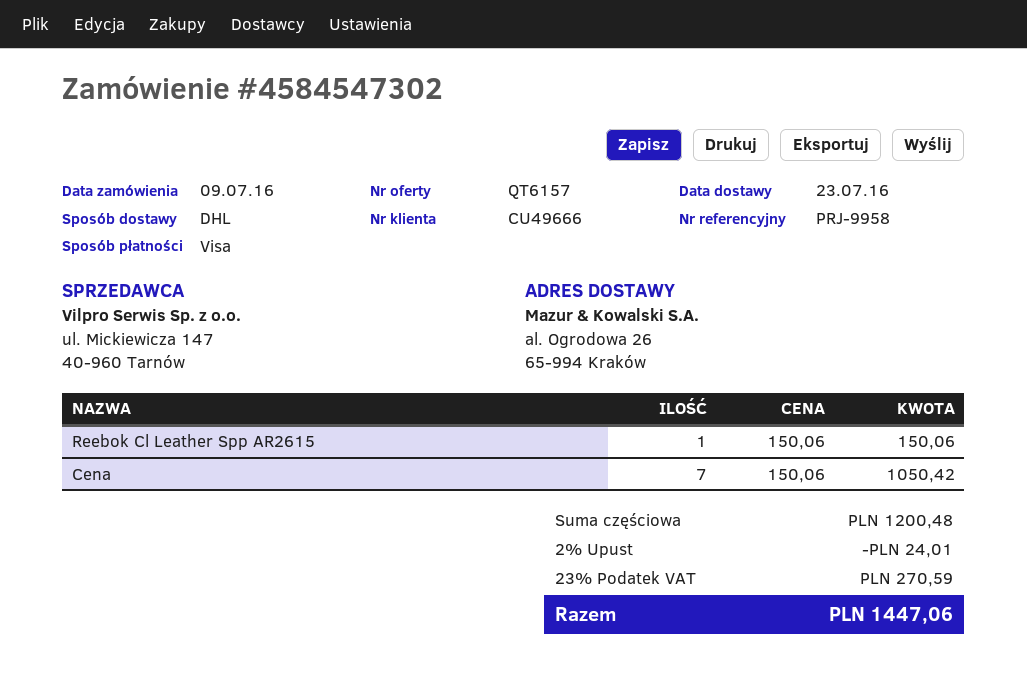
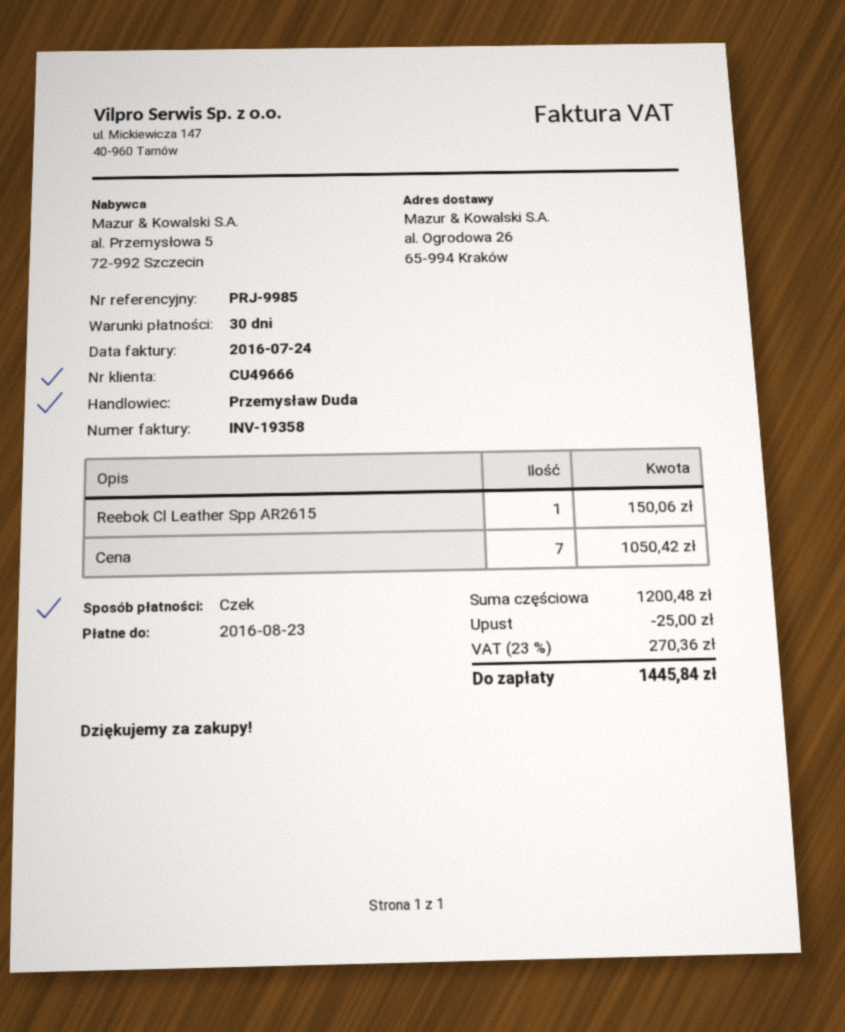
reference: PRJ-9958 -> PRJ-9985
payment method: Visa -> cheque
discount: 24.01 -> 25.00
tax: 23% = 270.59 -> 23% = 270.36
total: 1447.06 -> 1445.84

